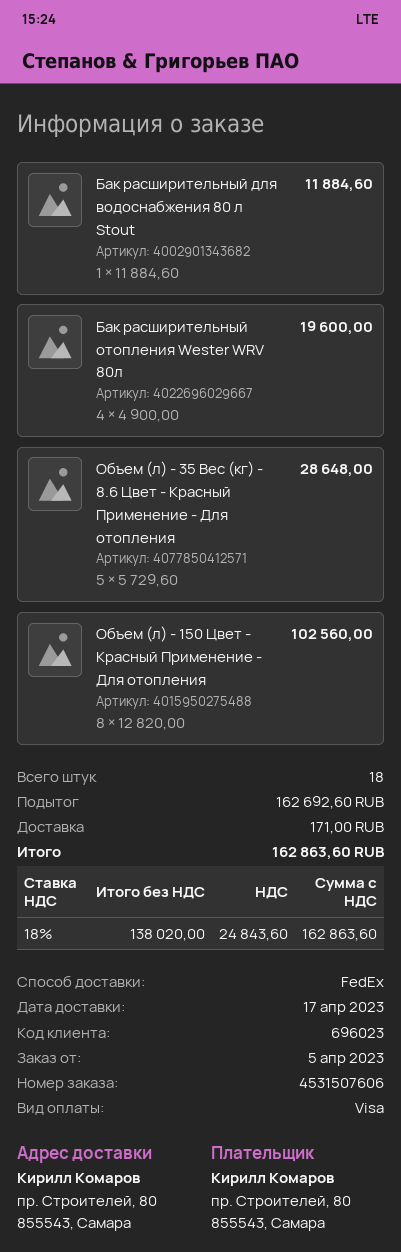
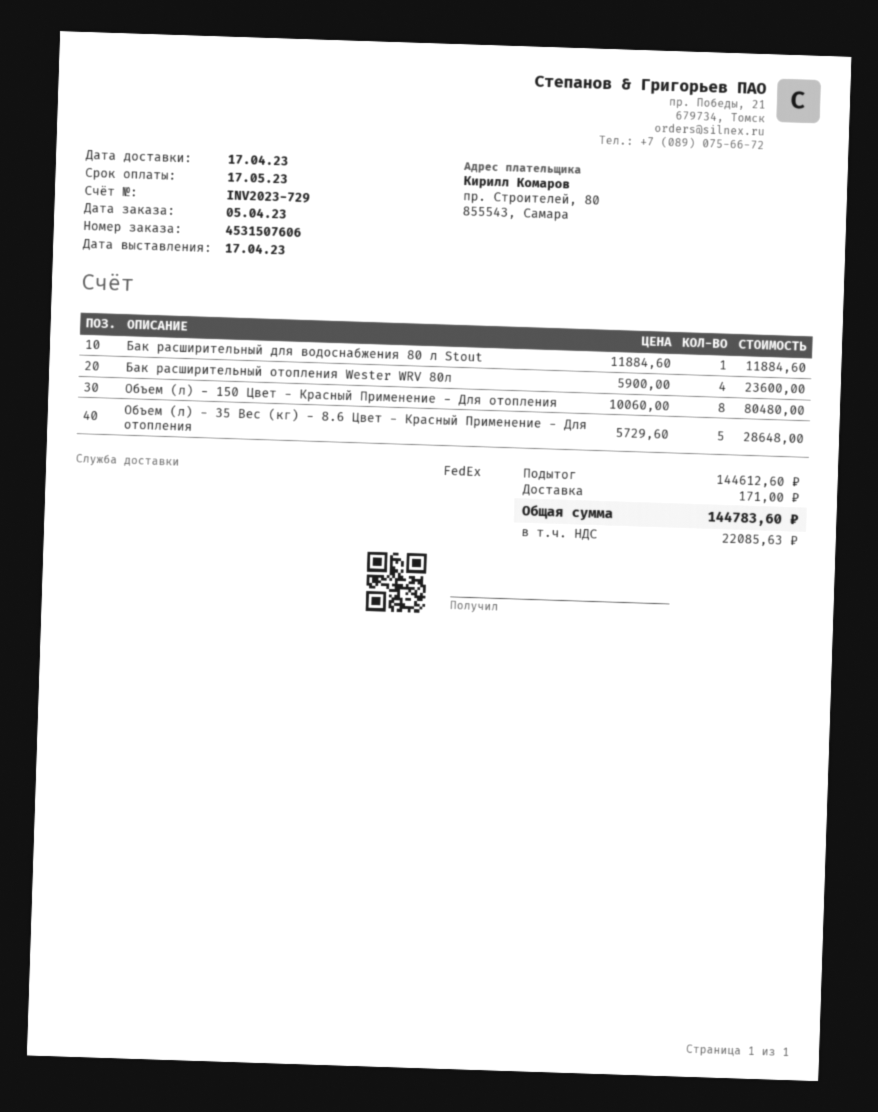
Бак расширительный отопления Wester WRV 80л: 4 x 4900.00 = 19600.00 -> 4 x 5900.00 = 23600.00
Объем (л) - 150 Цвет - Красный Применение - Для отопления: 8 x 12820.00 = 102560.00 -> 8 x 10060.00 = 80480.00
subtotal: 162692.60 -> 144612.60
tax: 24843.60 -> 22085.63
total: 162863.60 -> 144783.60

